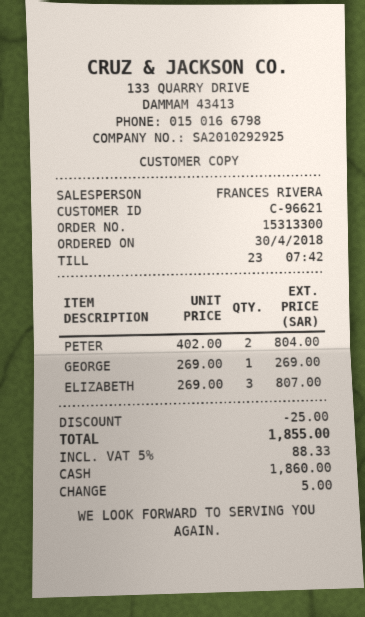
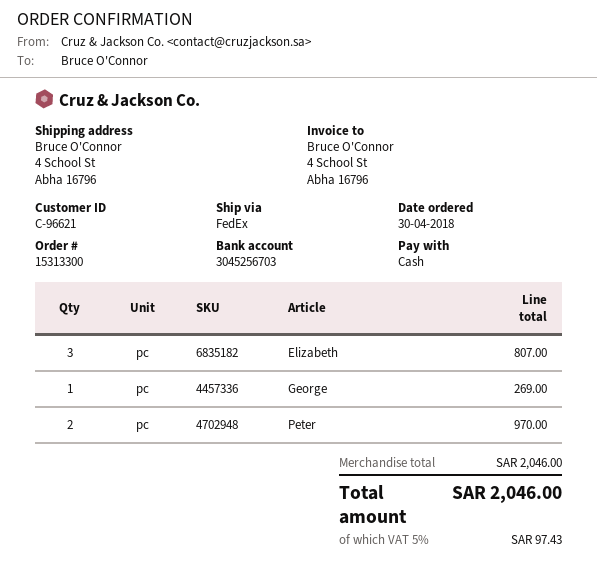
PETER: 2 for 804.00 -> 2 for 970.00
discount: 25.00 -> none
tax: 5% = 88.33 -> 5% = 97.43
total: 1855.00 -> 2046.00

